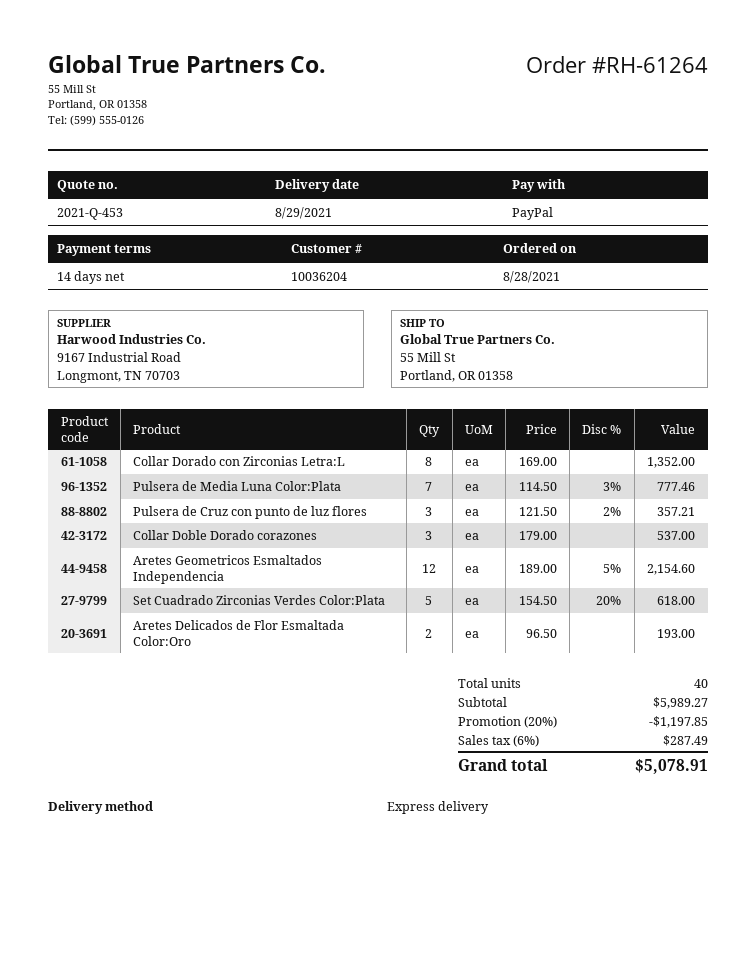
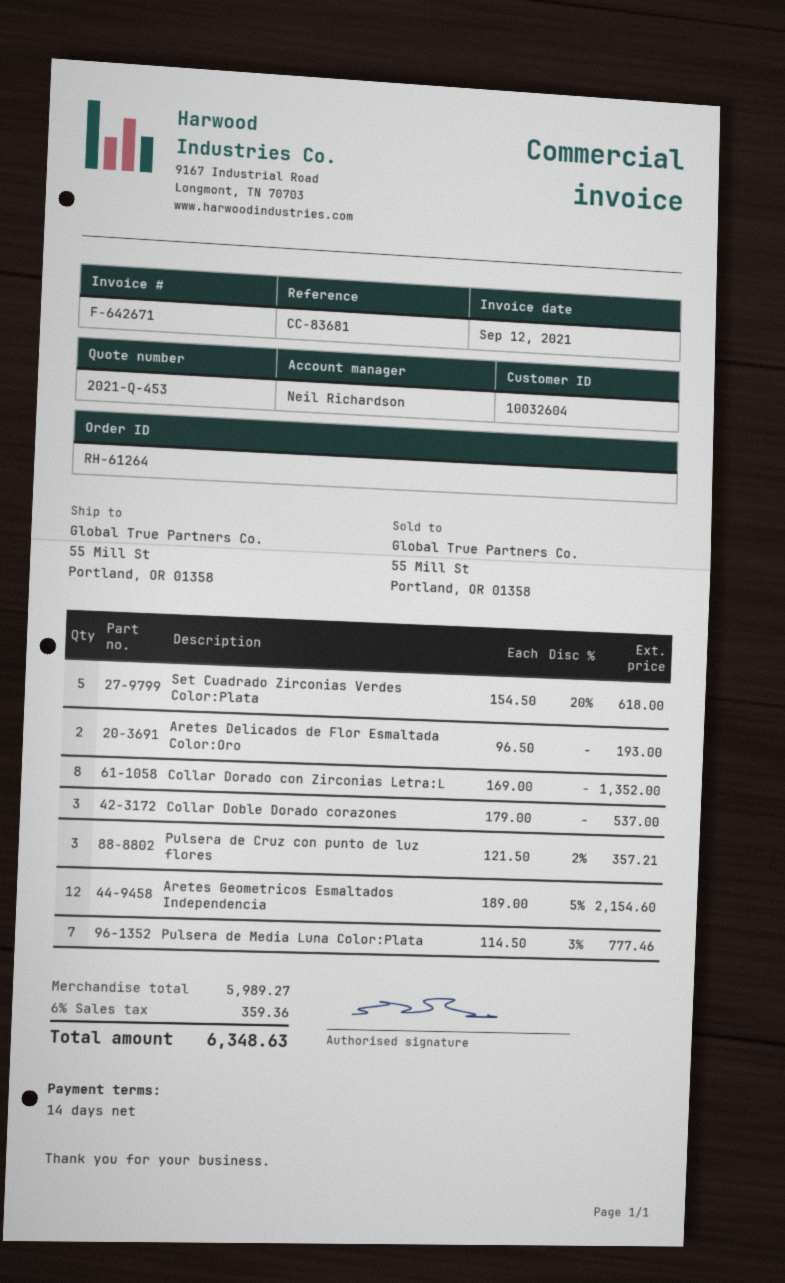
customer number: 10036204 -> 10032604
discount: 20% = 1197.85 -> none
tax: 6% = 287.49 -> 6% = 359.36
total: 5078.91 -> 6348.63

